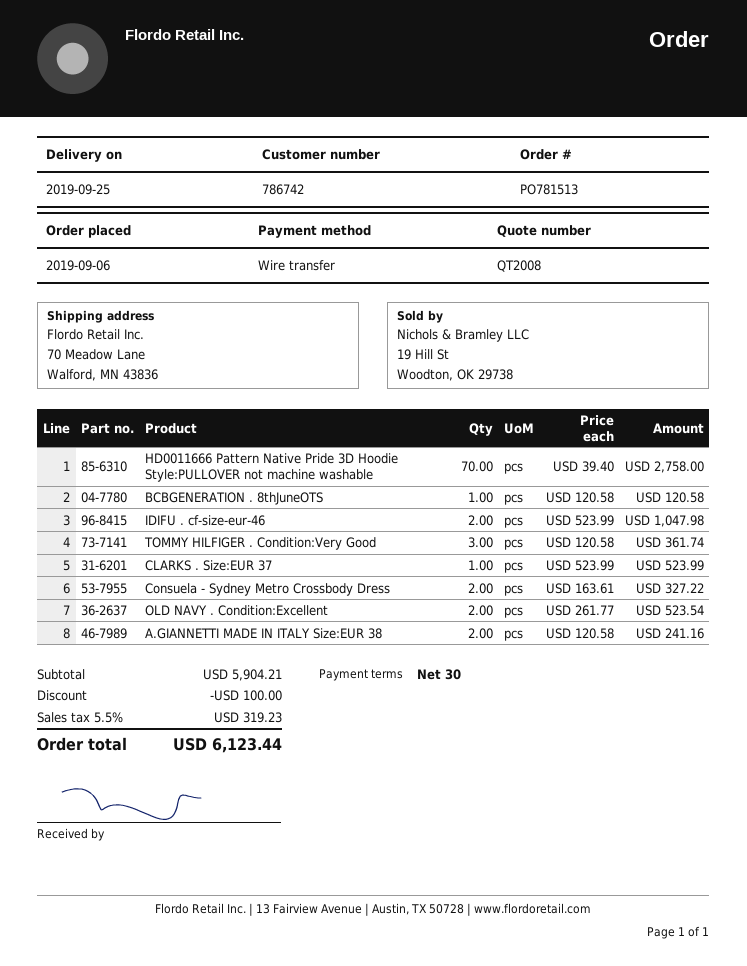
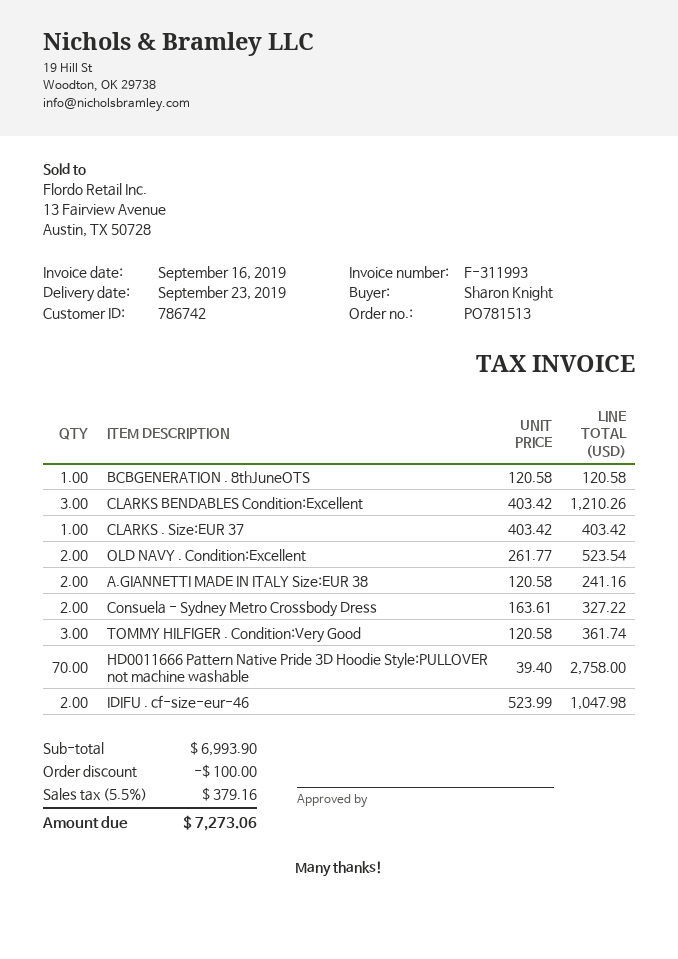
delivery date: 2019-09-25 -> 2019-09-23
CLARKS . Size:EUR 37: 1 x 523.99 = 523.99 -> 1 x 403.42 = 403.42
CLARKS BENDABLES Condition:Excellent: none -> 3 x 403.42 = 1210.26
subtotal: 5904.21 -> 6993.90
tax: 5.5% = 319.23 -> 5.5% = 379.16
total: 6123.44 -> 7273.06

